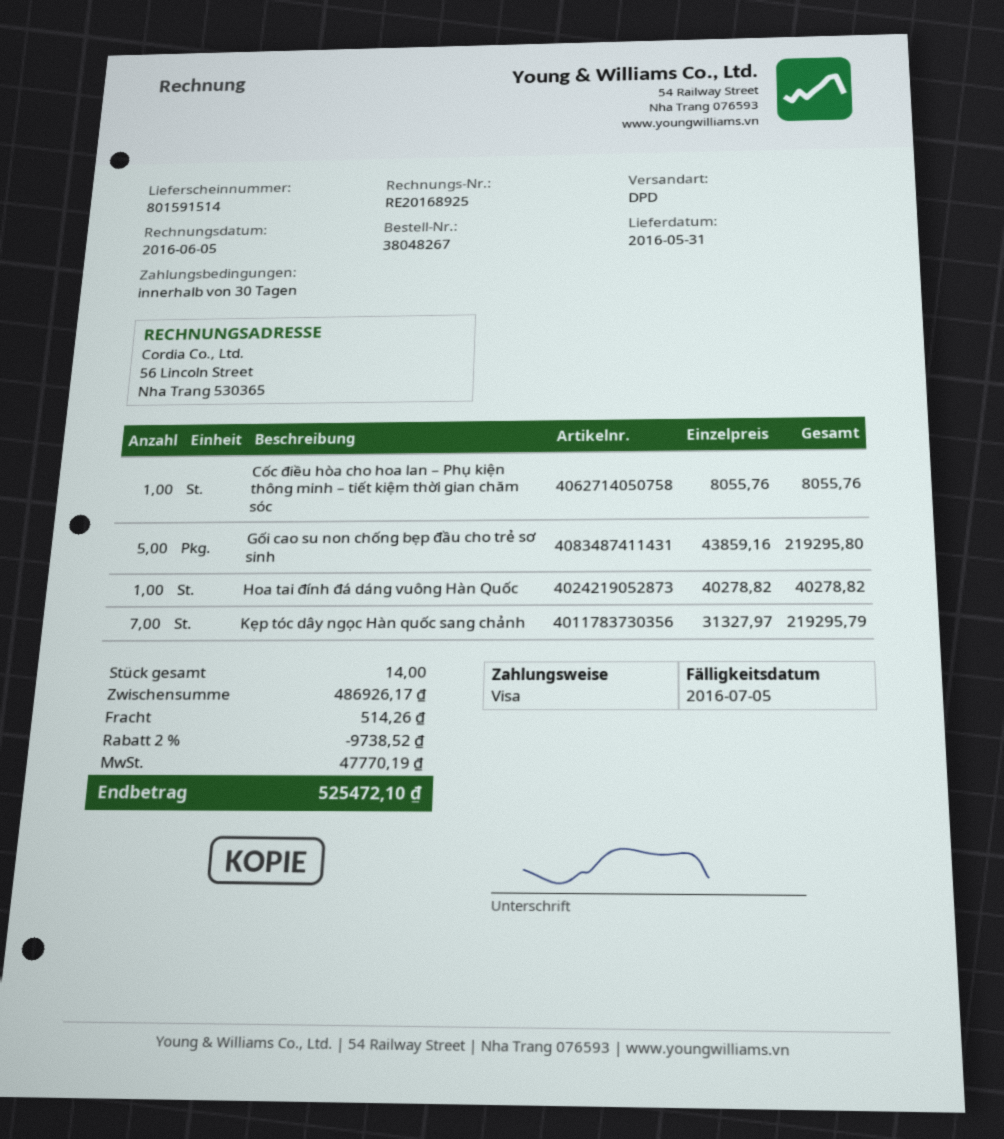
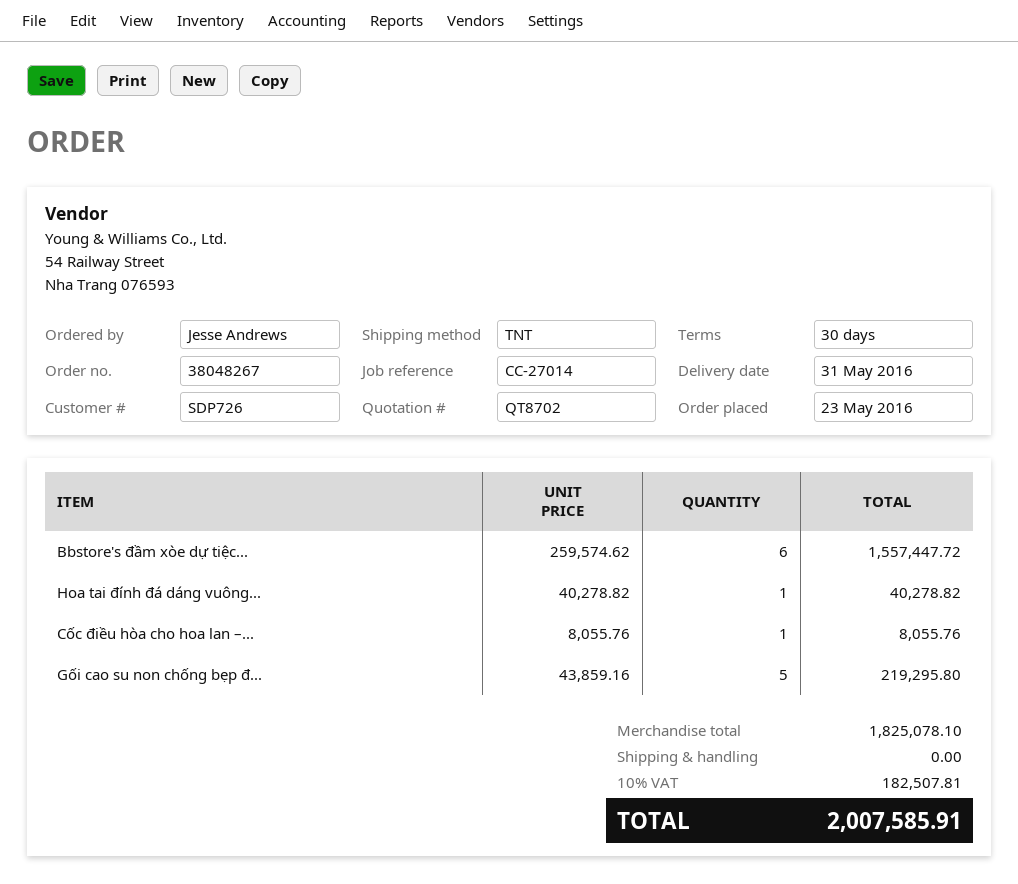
shipping method: DPD -> TNT
Kẹp tóc dây ngọc Hàn quốc sang chảnh: 7 x 31327.97 = 219295.79 -> none
Bbstore's đầm xòe dự tiệc...: none -> 6 x 259574.62 = 1557447.72
subtotal: 486926.17 -> 1825078.10
discount: 2% = 9738.52 -> none
shipping: 514.26 -> 0.00
tax: 47770.19 -> 182507.81
total: 525472.10 -> 2007585.91

